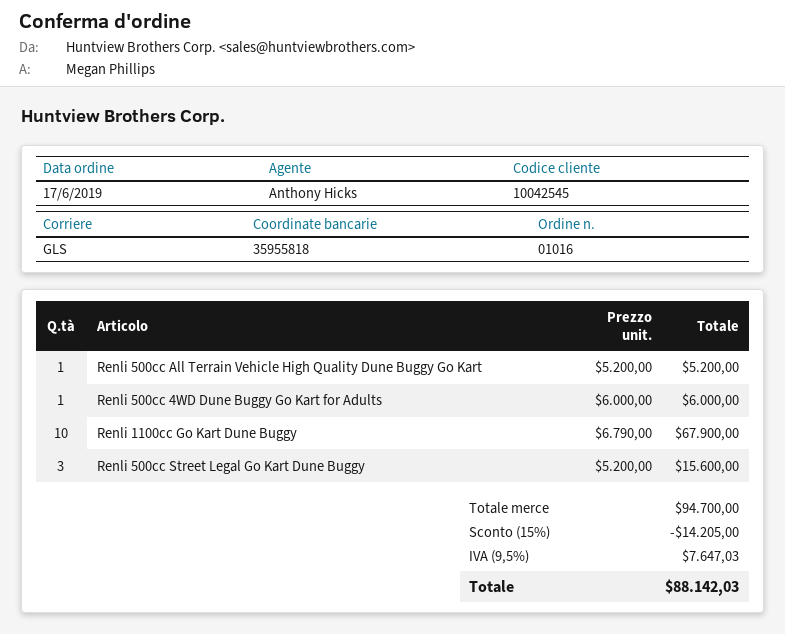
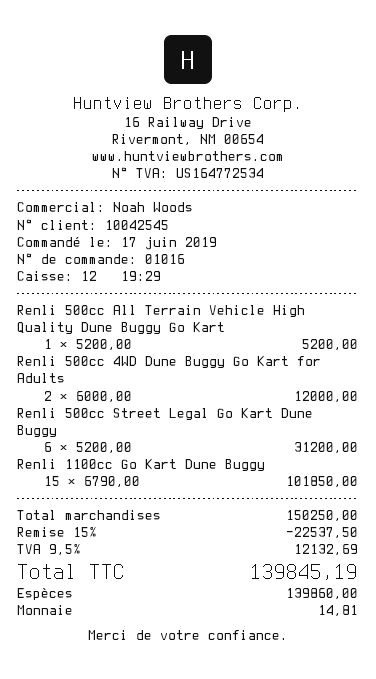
sales rep: Anthony Hicks -> Noah Woods
Renli 500cc 4WD Dune Buggy Go Kart for Adults: 1 x 6000.00 = 6000.00 -> 2 x 6000.00 = 12000.00
Renli 1100cc Go Kart Dune Buggy: 10 x 6790.00 = 67900.00 -> 15 x 6790.00 = 101850.00
Renli 500cc Street Legal Go Kart Dune Buggy: 3 x 5200.00 = 15600.00 -> 6 x 5200.00 = 31200.00
subtotal: 94700.00 -> 150250.00
discount: 15% = 14205.00 -> 15% = 22537.50
tax: 9.5% = 7647.03 -> 9.5% = 12132.69
total: 88142.03 -> 139845.19

